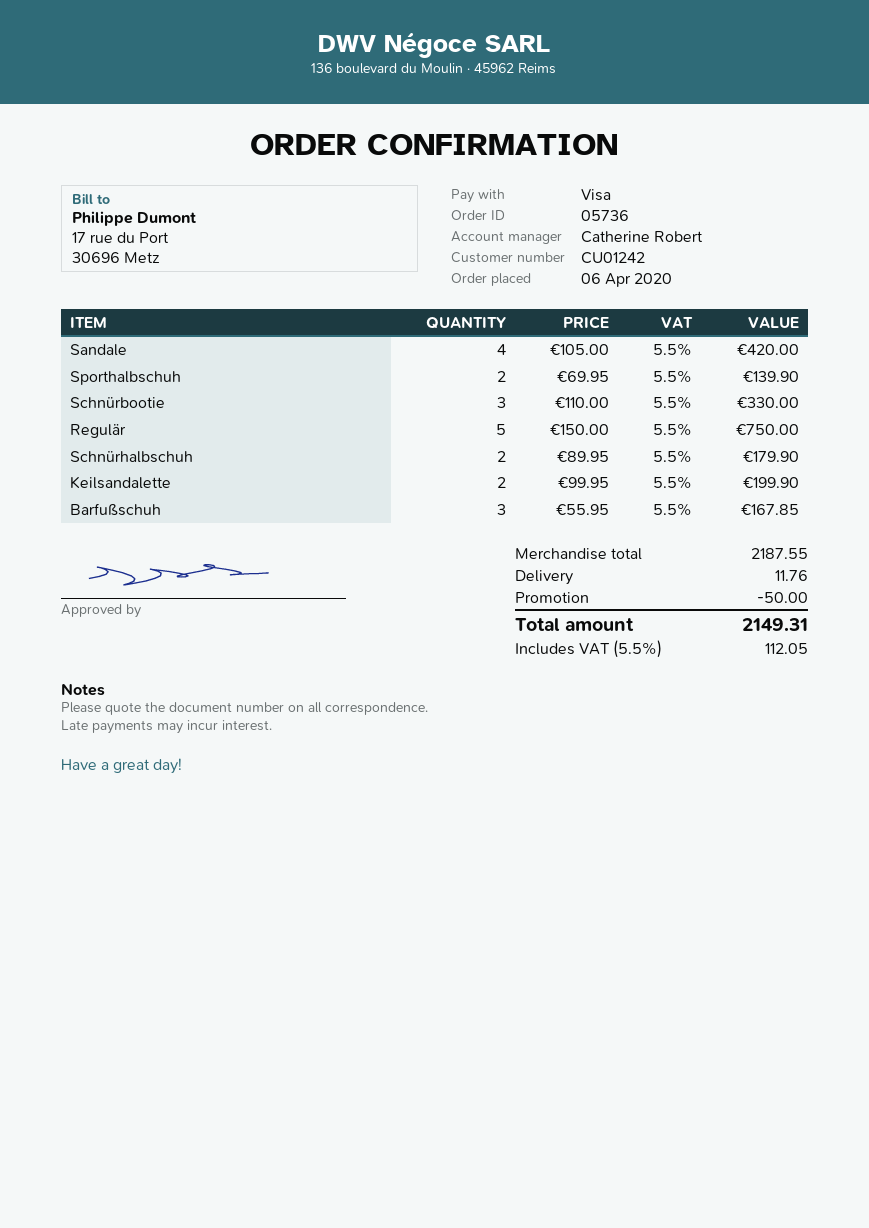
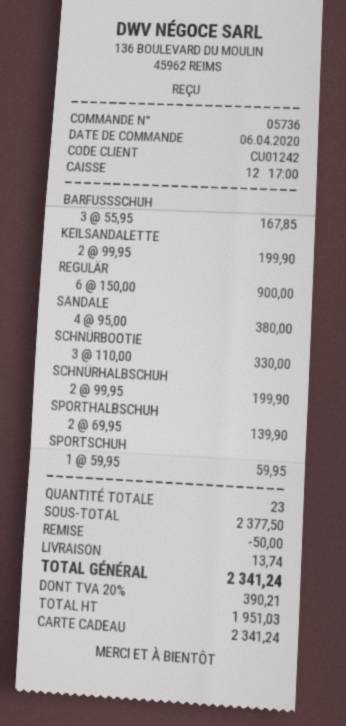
payment method: Visa -> gift card
Sandale: 4 x 105.00 = 420.00 -> 4 x 95.00 = 380.00
Regulär: 5 x 150.00 = 750.00 -> 6 x 150.00 = 900.00
Schnürhalbschuh: 2 x 89.95 = 179.90 -> 2 x 99.95 = 199.90
SPORTSCHUH: none -> 1 x 59.95 = 59.95
subtotal: 2187.55 -> 2377.50
shipping: 11.76 -> 13.74
tax: 5.5% = 112.05 -> 20% = 390.21
total: 2149.31 -> 2341.24

